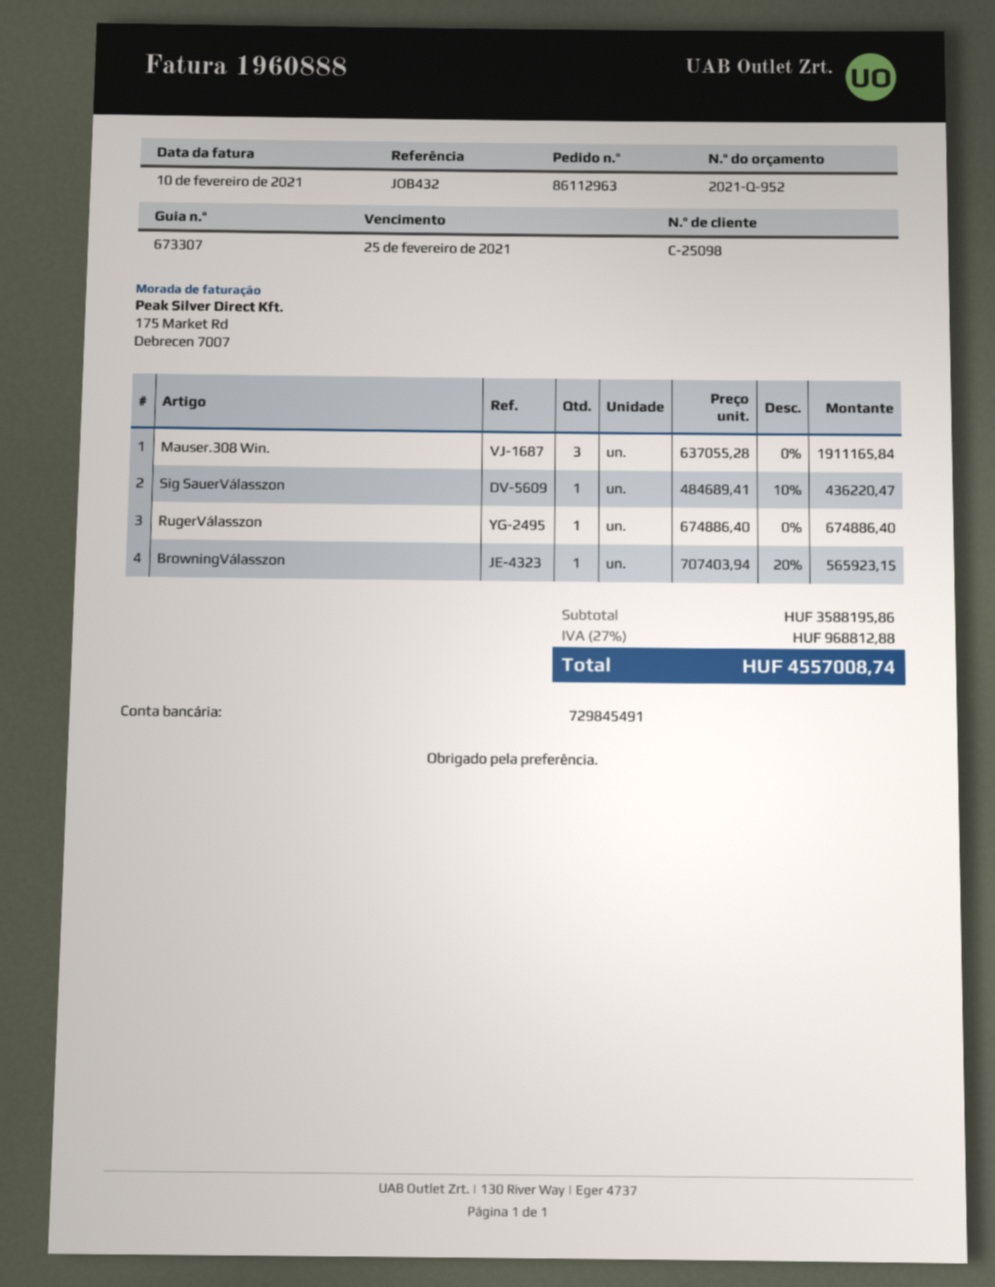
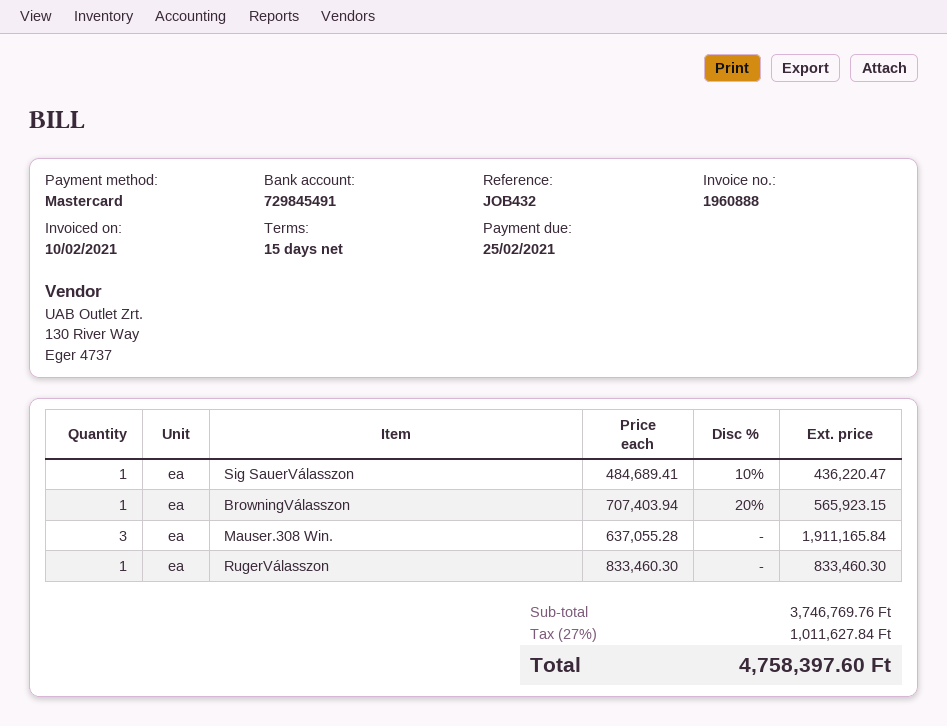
RugerVálasszon: 1 x 674886.40 = 674886.40 -> 1 x 833460.30 = 833460.30
subtotal: 3588195.86 -> 3746769.76
tax: 27% = 968812.88 -> 27% = 1011627.84
total: 4557008.74 -> 4758397.60

